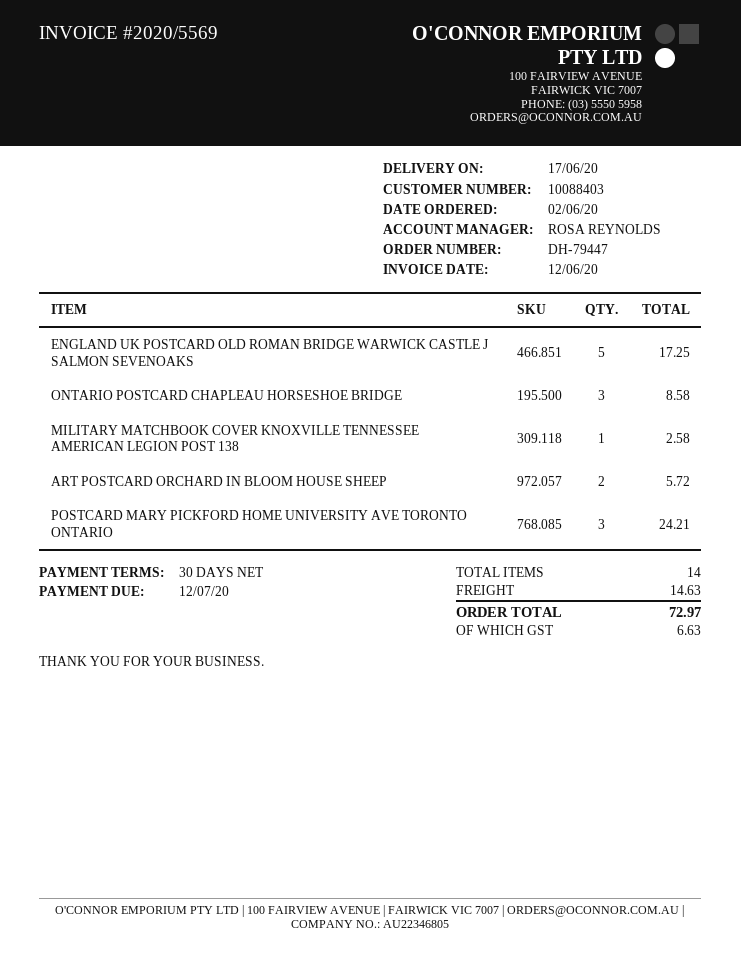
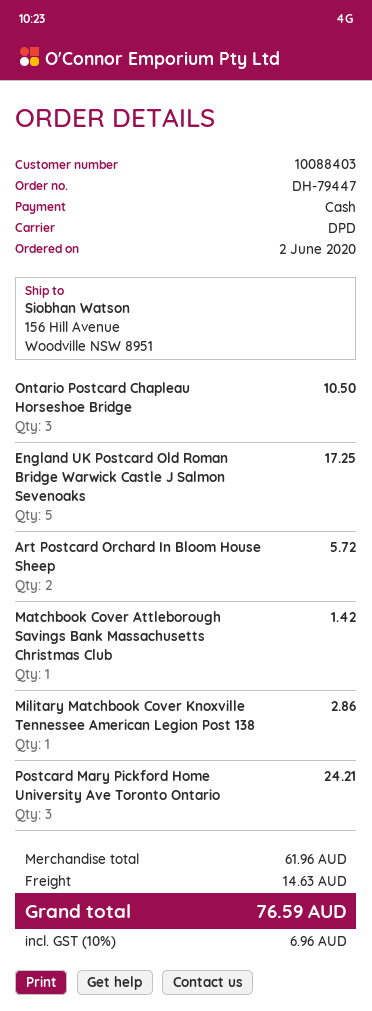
ONTARIO POSTCARD CHAPLEAU HORSESHOE BRIDGE: 3 for 8.58 -> 3 for 10.50
MILITARY MATCHBOOK COVER KNOXVILLE TENNESSEE AMERICAN LEGION POST 138: 1 for 2.58 -> 1 for 2.86
Matchbook Cover Attleborough Savings Bank Massachusetts Christmas Club: none -> 1 for 1.42
tax: 6.63 -> 6.96
total: 72.97 -> 76.59

